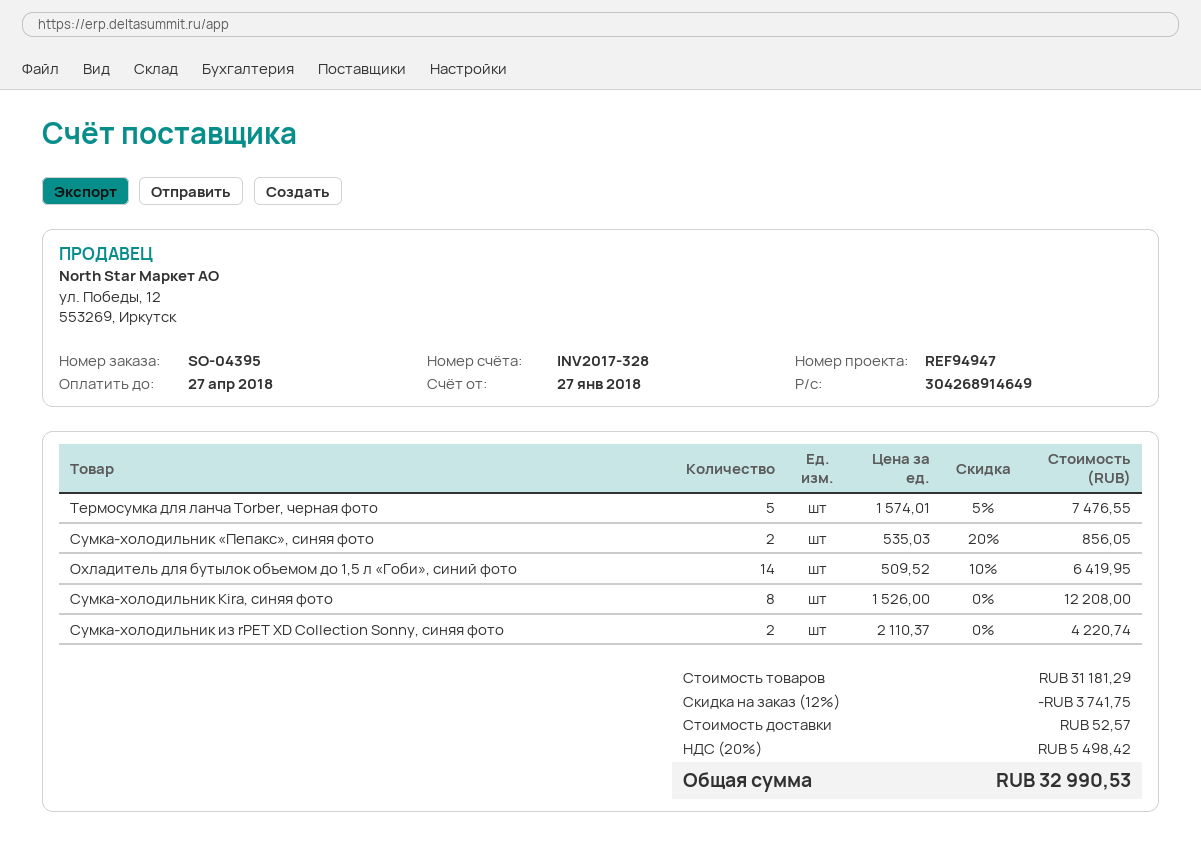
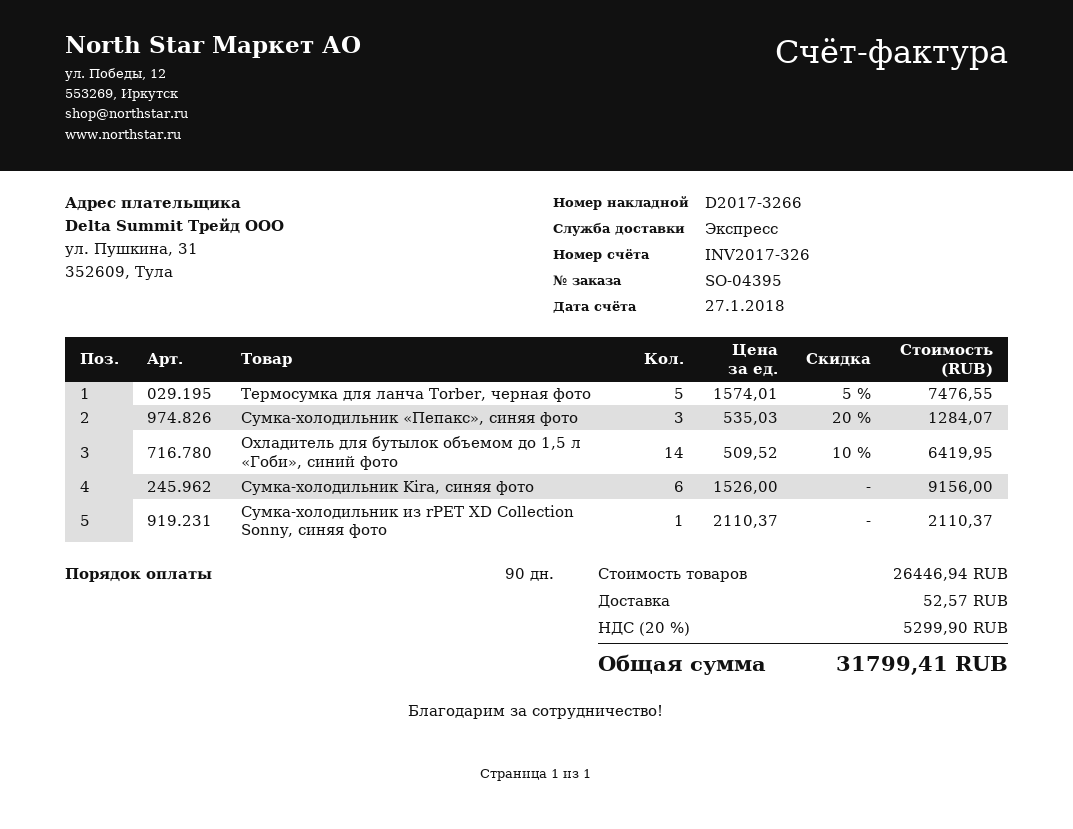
invoice number: INV2017-328 -> INV2017-326
Сумка-холодильник «Пепакс», синяя фото: 2 x 535.03 - 20% = 856.05 -> 3 x 535.03 - 20% = 1284.07
Сумка-холодильник Kira, синяя фото: 8 x 1526.00 = 12208.00 -> 6 x 1526.00 = 9156.00
Сумка-холодильник из rPET XD Collection Sonny, синяя фото: 2 x 2110.37 = 4220.74 -> 1 x 2110.37 = 2110.37
subtotal: 31181.29 -> 26446.94
discount: 12% = 3741.75 -> none
tax: 20% = 5498.42 -> 20% = 5299.90
total: 32990.53 -> 31799.41

